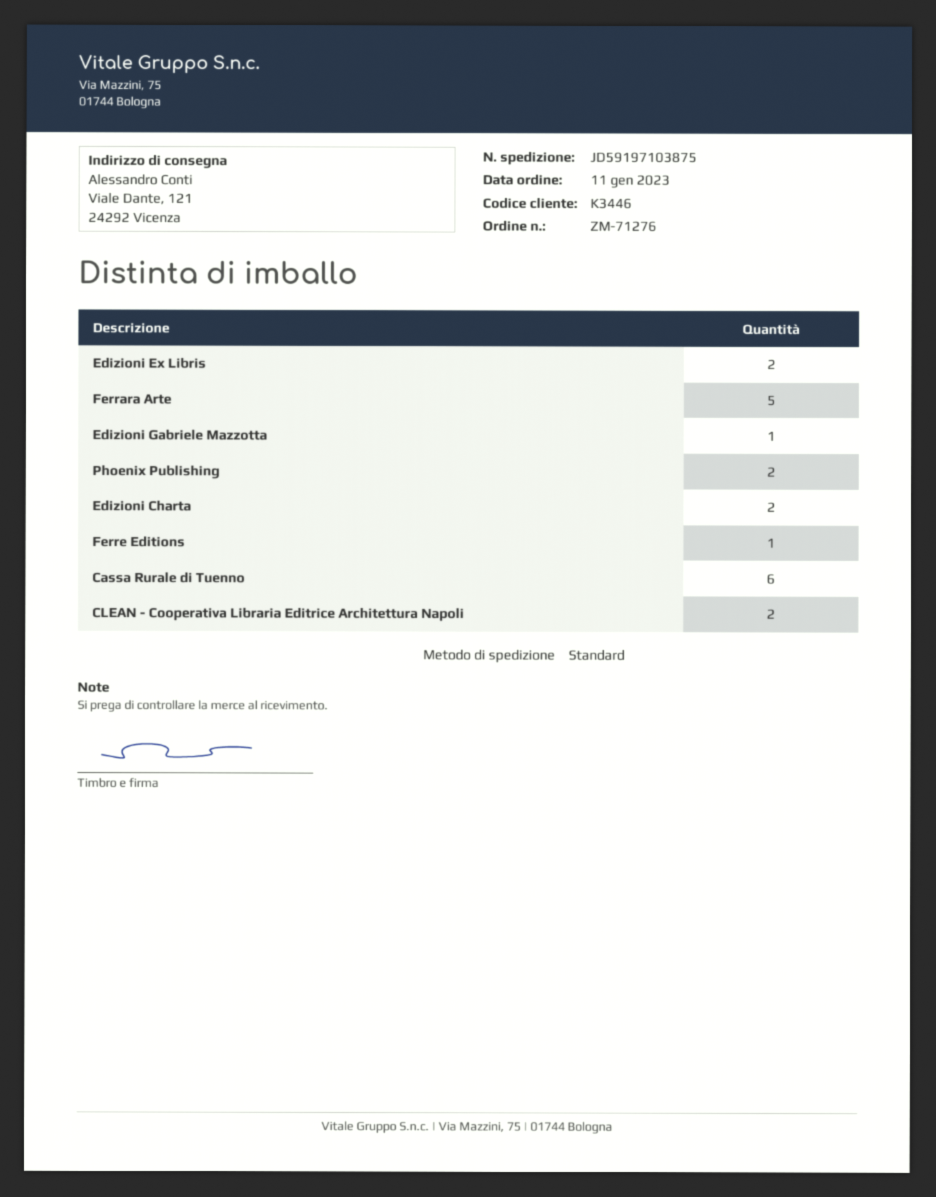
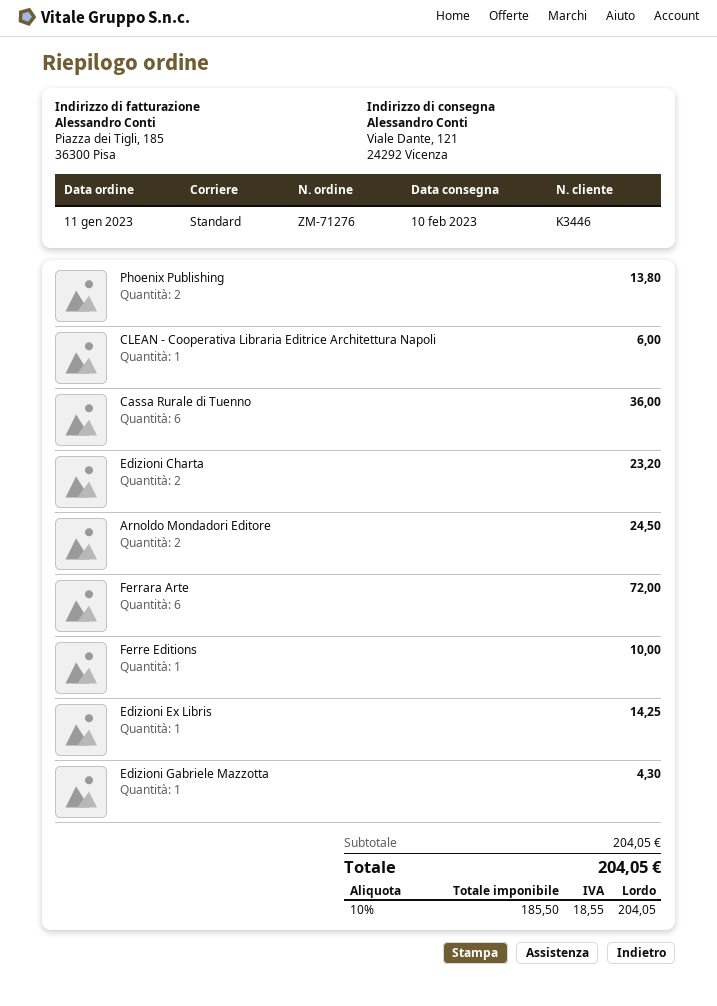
Edizioni Ex Libris: 2 -> 1
Ferrara Arte: 5 -> 6
CLEAN - Cooperativa Libraria Editrice Architettura Napoli: 2 -> 1
Arnoldo Mondadori Editore: none -> 2

